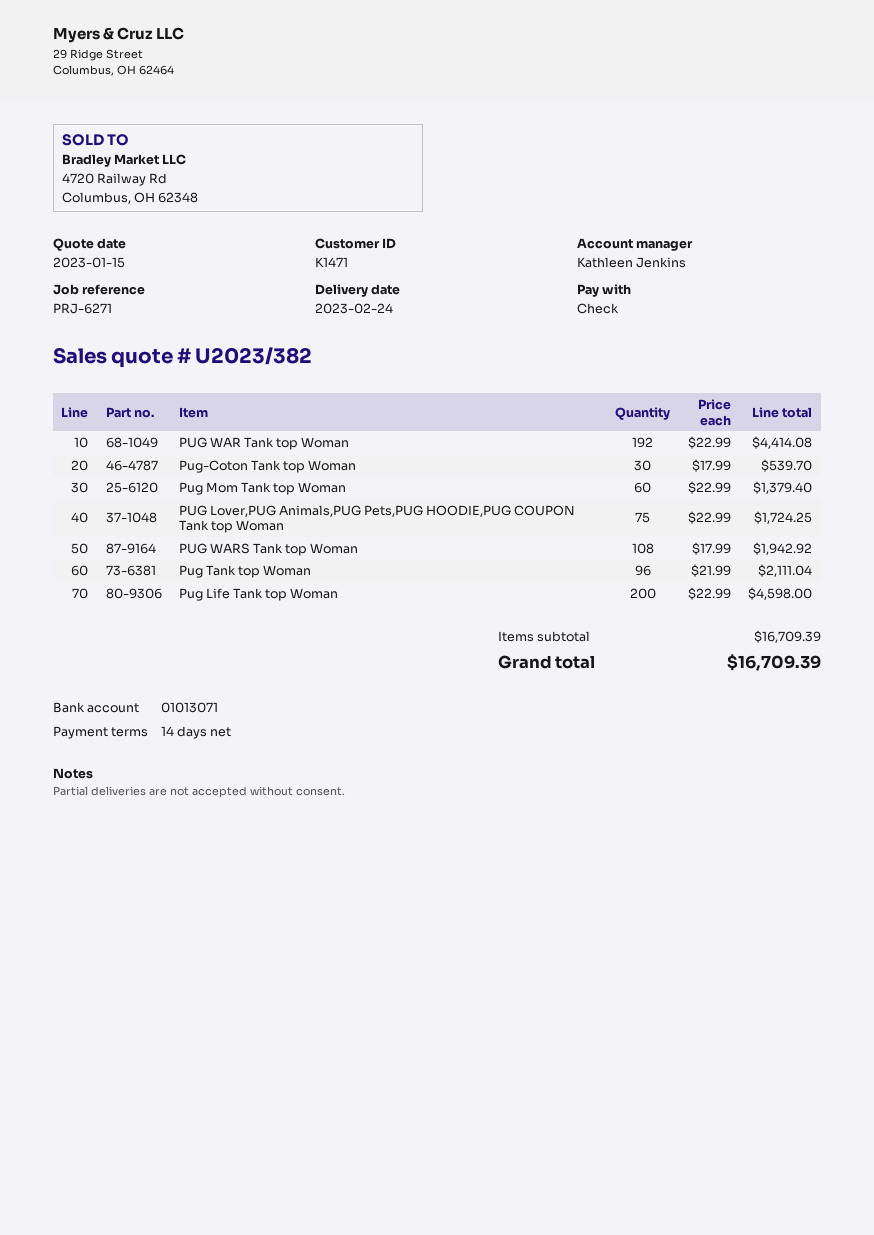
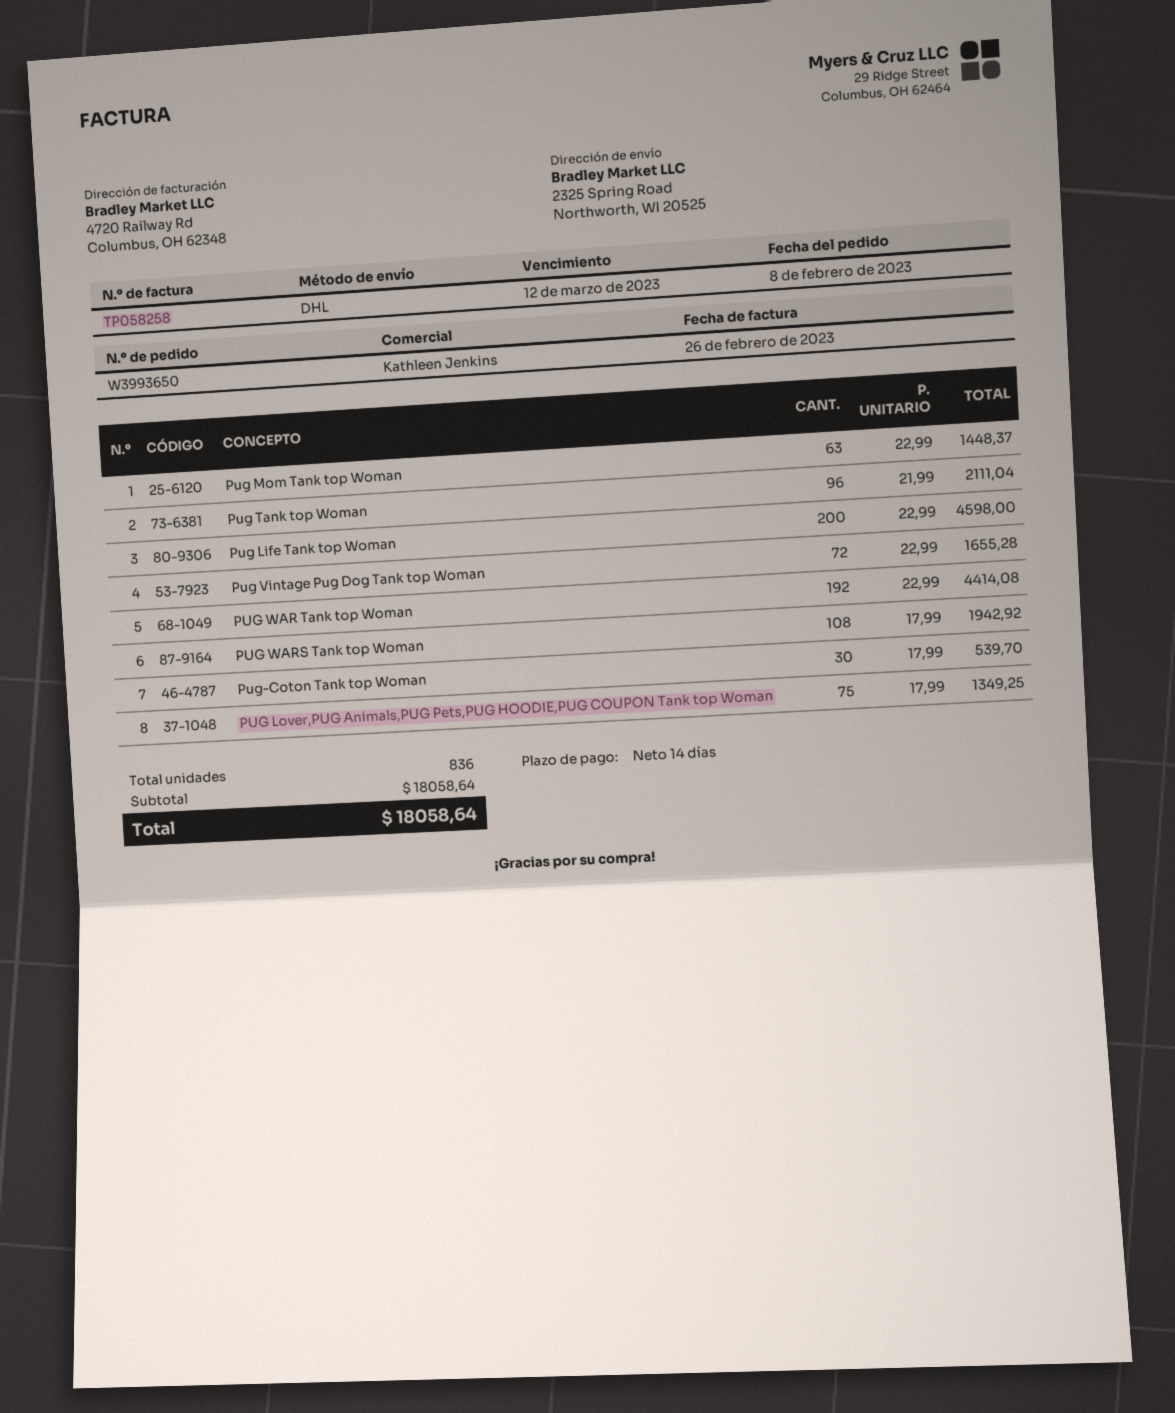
Pug Mom Tank top Woman: 60 x 22.99 = 1379.40 -> 63 x 22.99 = 1448.37
PUG Lover,PUG Animals,PUG Pets,PUG HOODIE,PUG COUPON Tank top Woman: 75 x 22.99 = 1724.25 -> 75 x 17.99 = 1349.25
Pug Vintage Pug Dog Tank top Woman: none -> 72 x 22.99 = 1655.28
subtotal: 16709.39 -> 18058.64
total: 16709.39 -> 18058.64

